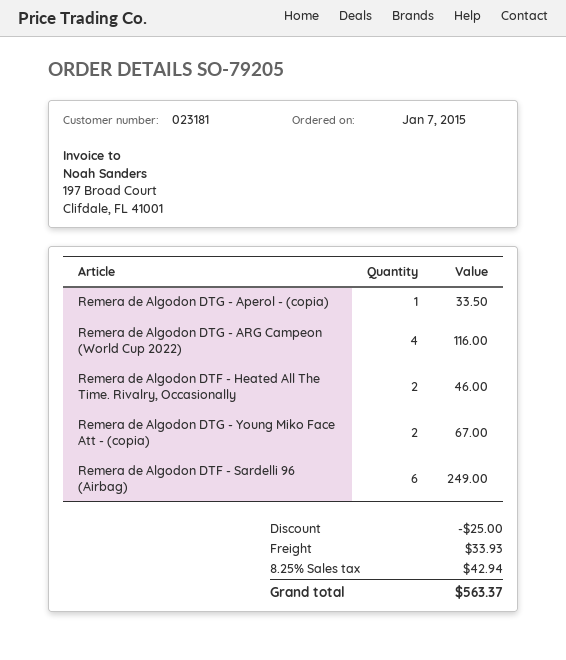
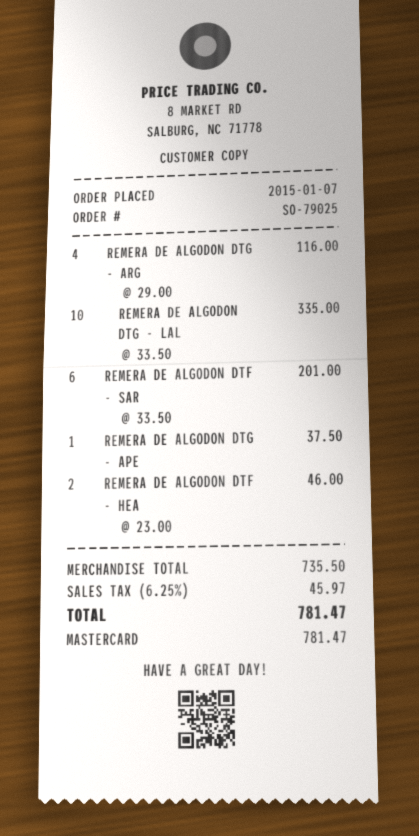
order number: SO-79205 -> SO-79025
Remera de Algodon DTG - Aperol - (copia): 1 for 33.50 -> 1 for 37.50
Remera de Algodon DTG - Young Miko Face Att - (copia): 2 for 67.00 -> none
Remera de Algodon DTF - Sardelli 96 (Airbag): 6 for 249.00 -> 6 for 201.00
REMERA DE ALGODON DTG - LAL: none -> 10 for 335.00
discount: 25.00 -> none
shipping: 33.93 -> none
tax: 8.25% = 42.94 -> 6.25% = 45.97
total: 563.37 -> 781.47

